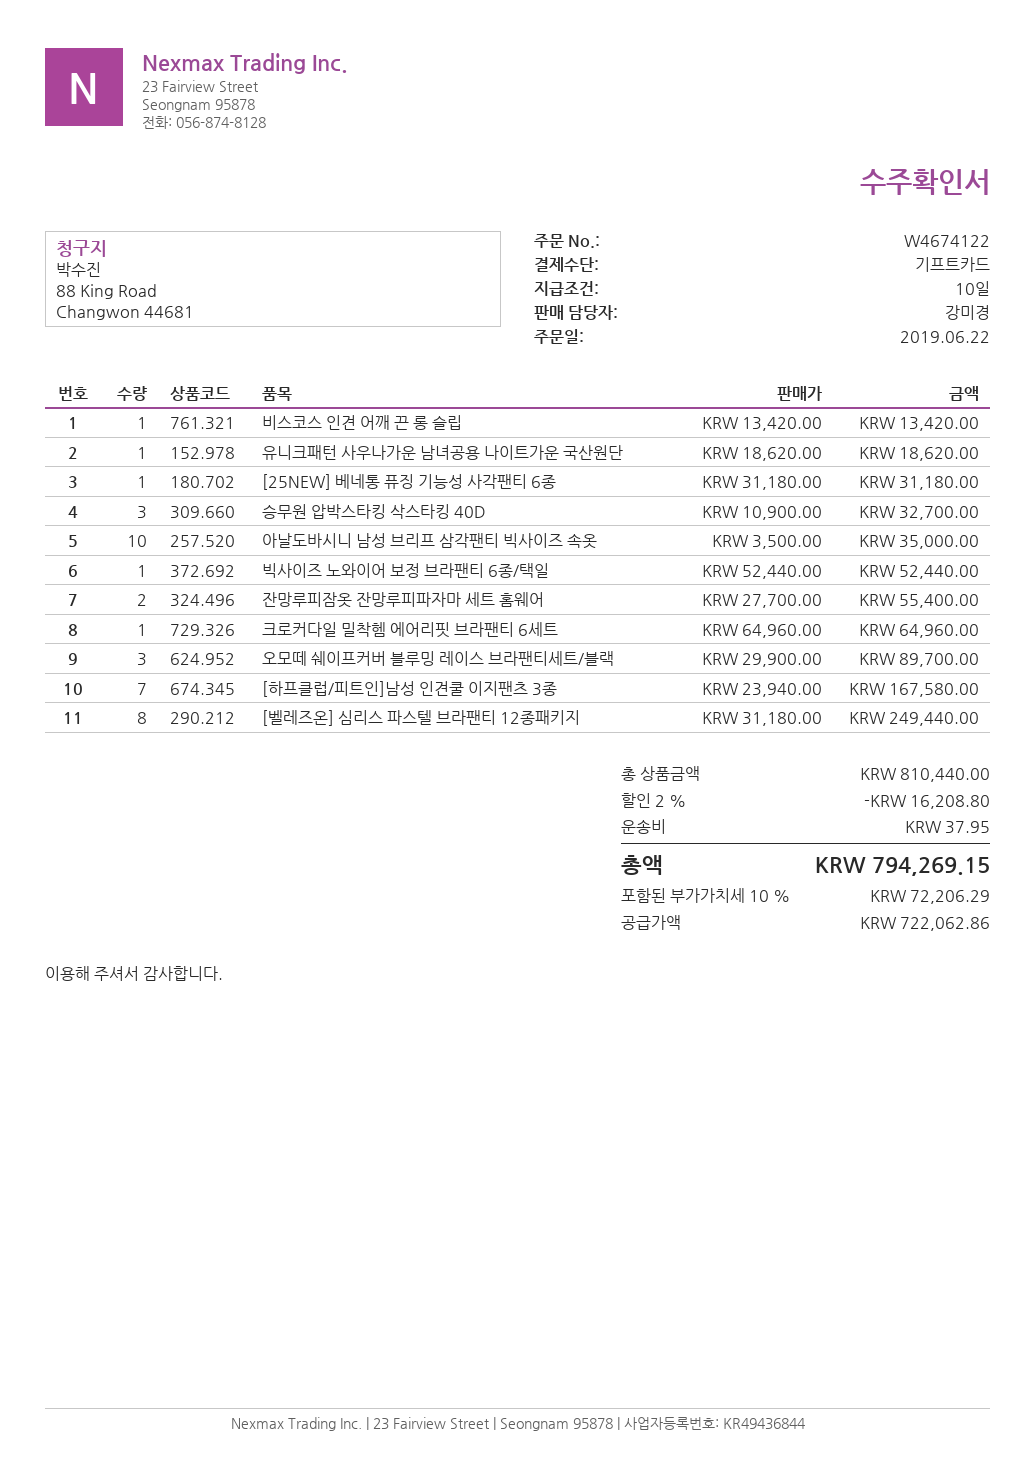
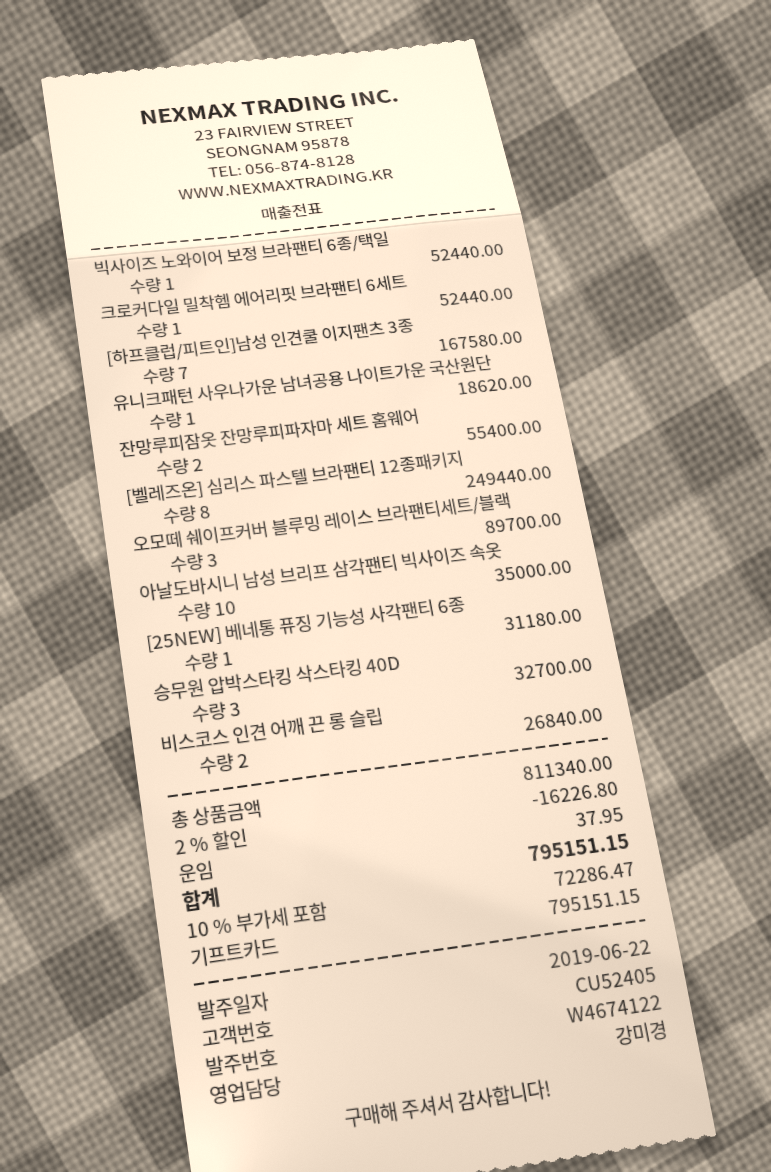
비스코스 인견 어깨 끈 롱 슬립: 1 for 13420.00 -> 2 for 26840.00
크로커다일 밀착헴 에어리핏 브라팬티 6세트: 1 for 64960.00 -> 1 for 52440.00
subtotal: 810440.00 -> 811340.00
discount: 2% = 16208.80 -> 2% = 16226.80
tax: 10% = 72206.29 -> 10% = 72286.47
total: 794269.15 -> 795151.15

